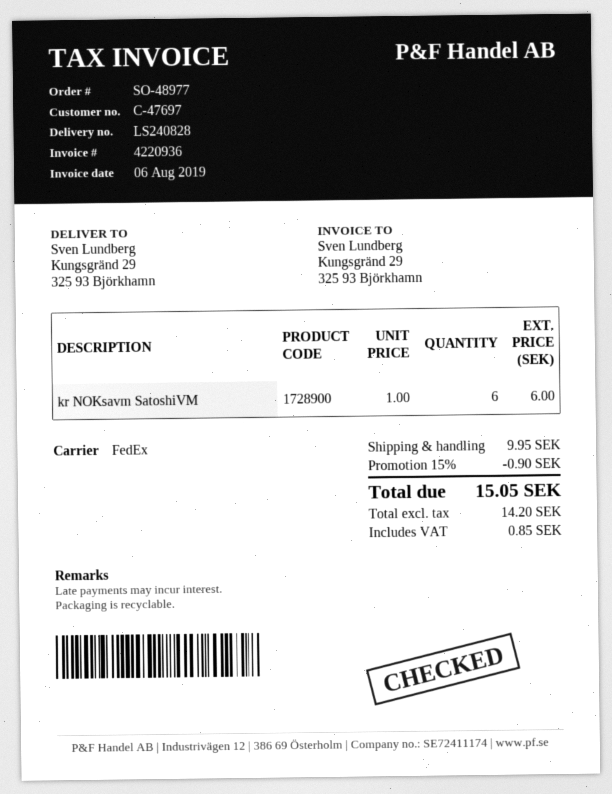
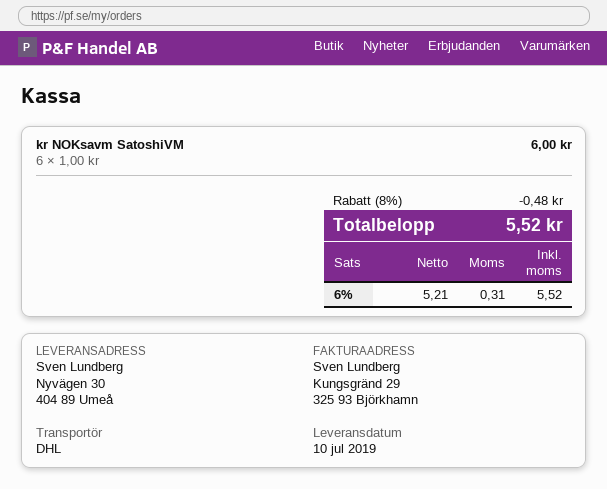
shipping method: FedEx -> DHL
ship to: Kungsgränd 29, 325 93 Björkhamn -> Nyvägen 30, 404 89 Umeå
discount: 15% = 0.90 -> 8% = 0.48
shipping: 9.95 -> none
net: 14.20 -> 5.21
tax: 0.85 -> 0.31
total: 15.05 -> 5.52

